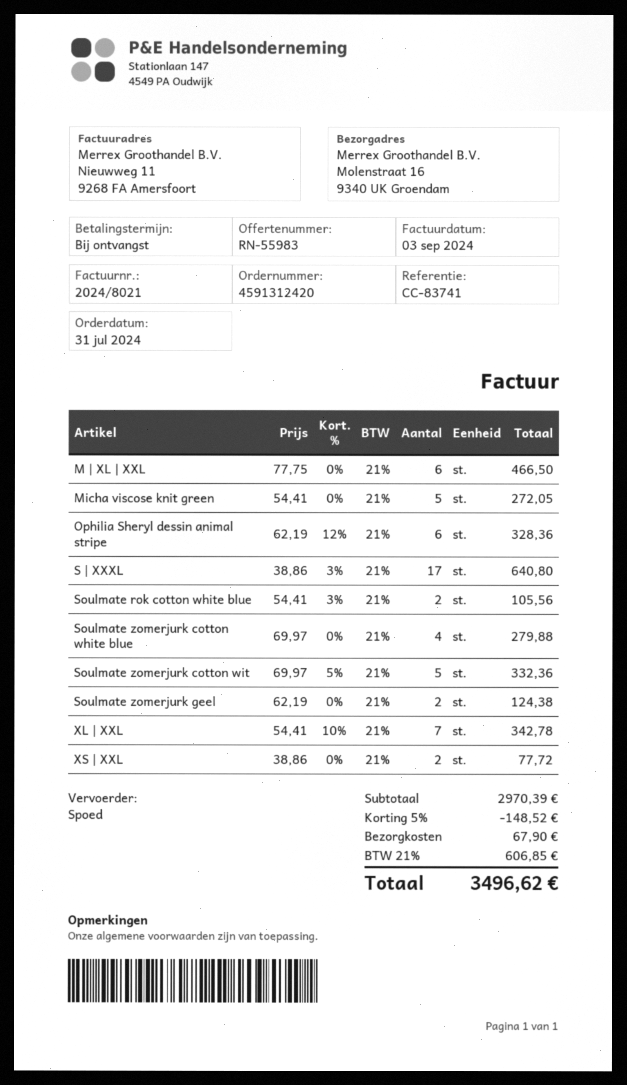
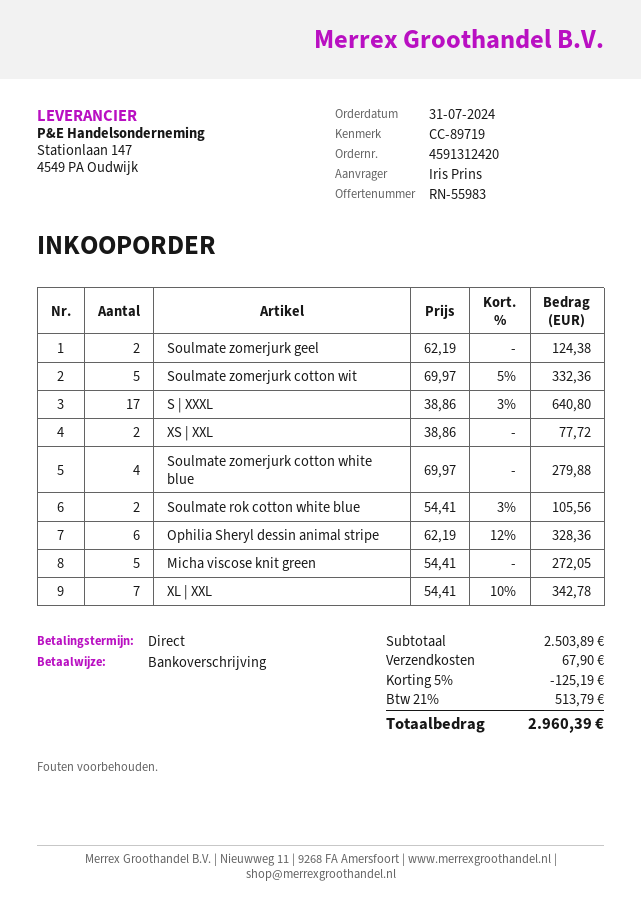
reference: CC-83741 -> CC-89719
M | XL | XXL: 6 x 77.75 = 466.50 -> none
subtotal: 2970.39 -> 2503.89
discount: 5% = 148.52 -> 5% = 125.19
tax: 21% = 606.85 -> 21% = 513.79
total: 3496.62 -> 2960.39

